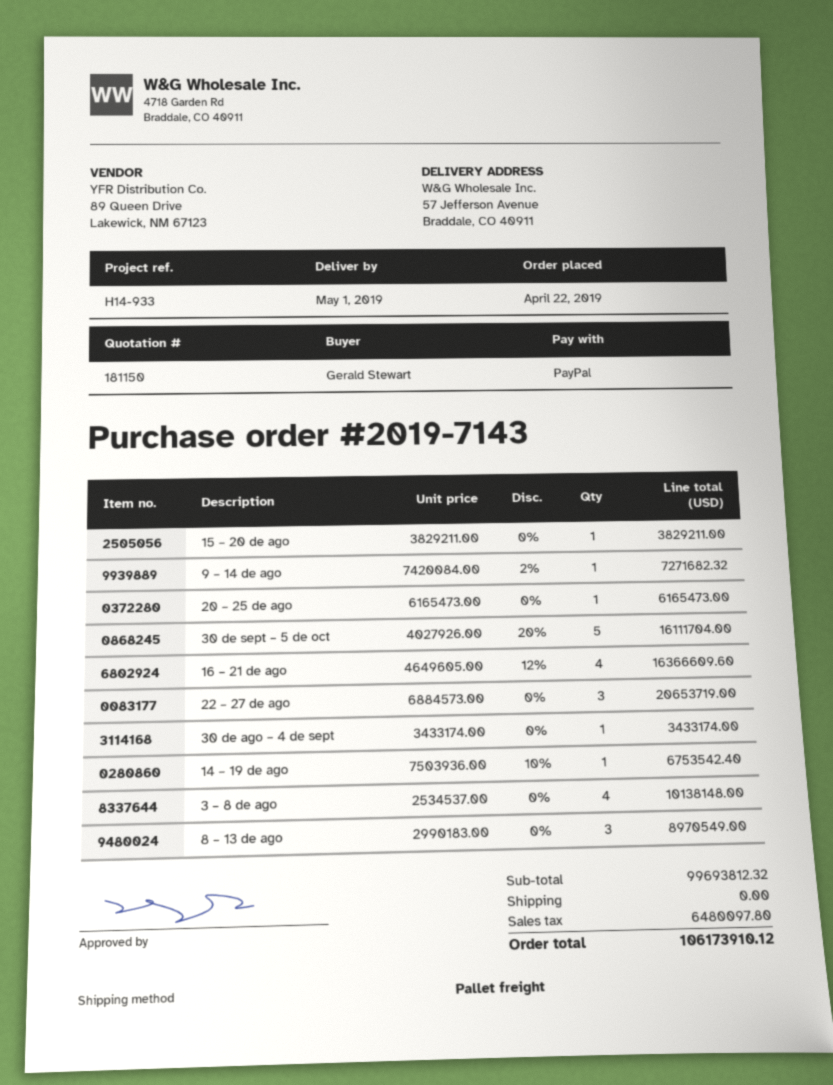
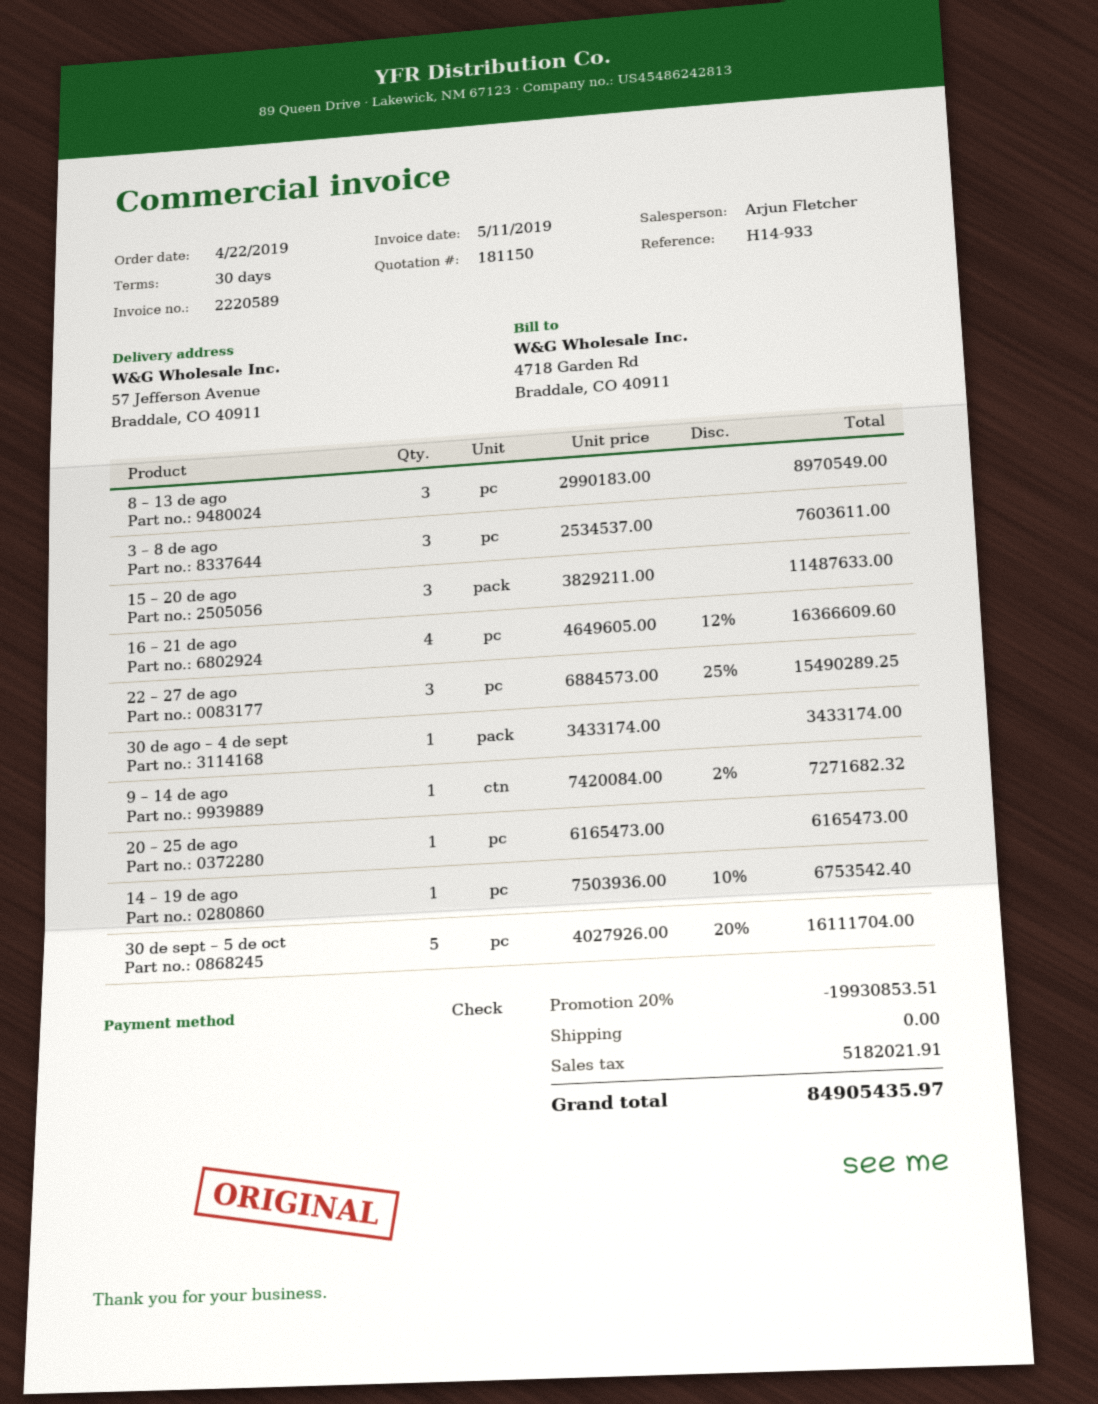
payment method: PayPal -> cheque
15 – 20 de ago: 1 x 3829211.00 = 3829211.00 -> 3 x 3829211.00 = 11487633.00
22 – 27 de ago: 3 x 6884573.00 = 20653719.00 -> 3 x 6884573.00 - 25% = 15490289.25
3 – 8 de ago: 4 x 2534537.00 = 10138148.00 -> 3 x 2534537.00 = 7603611.00
discount: none -> 20% = 19930853.51
tax: 6480097.80 -> 5182021.91
total: 106173910.12 -> 84905435.97

